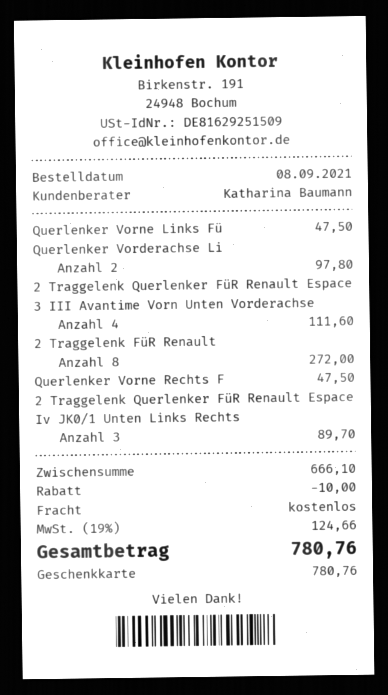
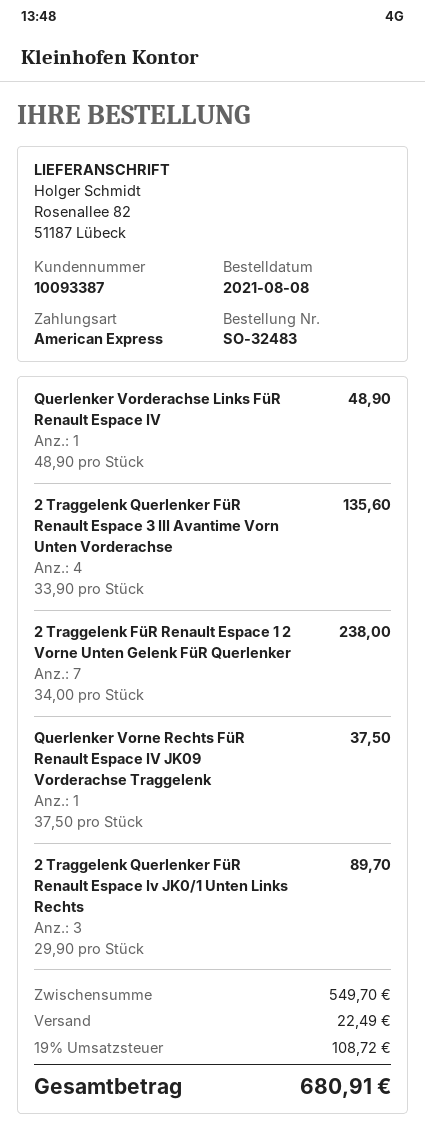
order date: 2021-09-08 -> 2021-08-08
payment method: gift card -> American Express
Querlenker Vorne Links Fü: 1 for 47.50 -> none
Querlenker Vorderachse Li: 2 for 97.80 -> 1 for 48.90
2 Traggelenk Querlenker FüR Renault Espace 3 III Avantime Vorn Unten Vorderachse: 4 for 111.60 -> 4 for 135.60
2 Traggelenk FüR Renault: 8 for 272.00 -> 7 for 238.00
Querlenker Vorne Rechts F: 1 for 47.50 -> 1 for 37.50
subtotal: 666.10 -> 549.70
discount: 10.00 -> none
shipping: 0.00 -> 22.49
tax: 19% = 124.66 -> 19% = 108.72
total: 780.76 -> 680.91

